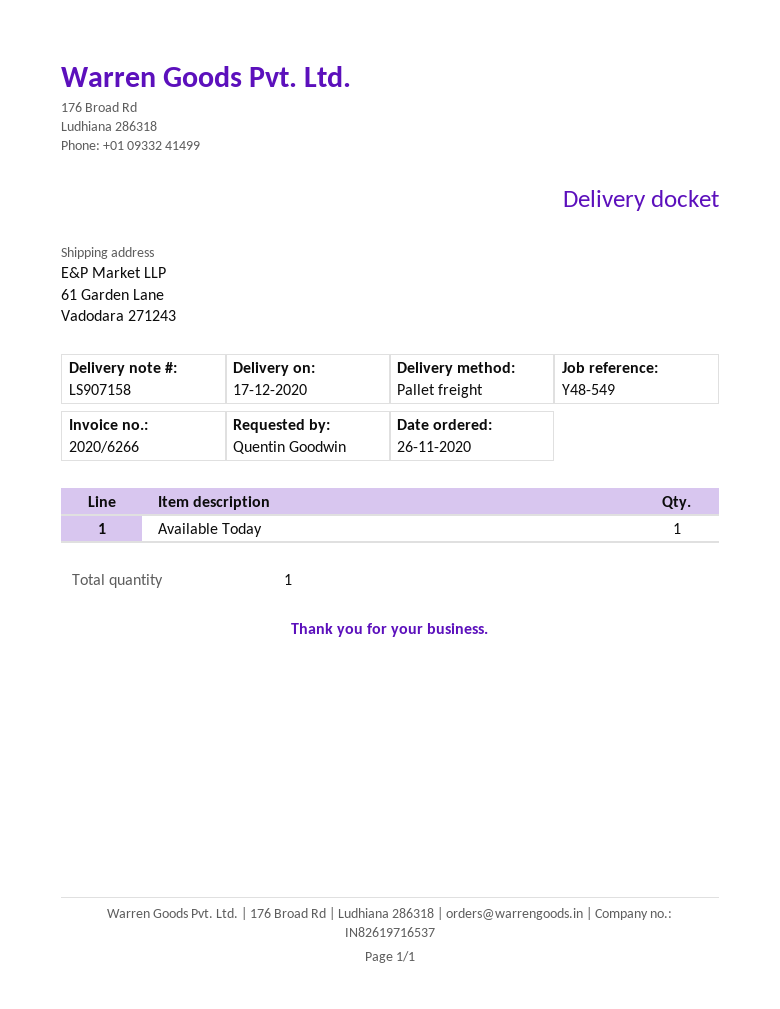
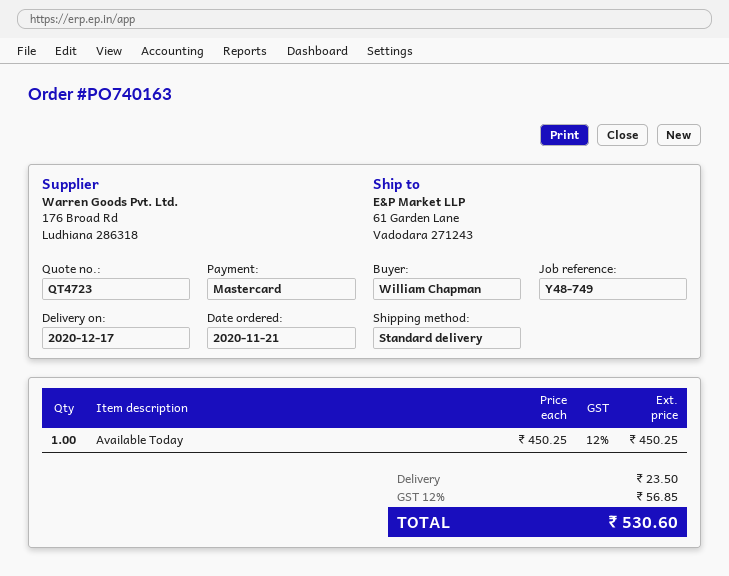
order date: 2020-11-26 -> 2020-11-21
reference: Y48-549 -> Y48-749
ordered by: Quentin Goodwin -> William Chapman
shipping method: pallet freight -> standard

